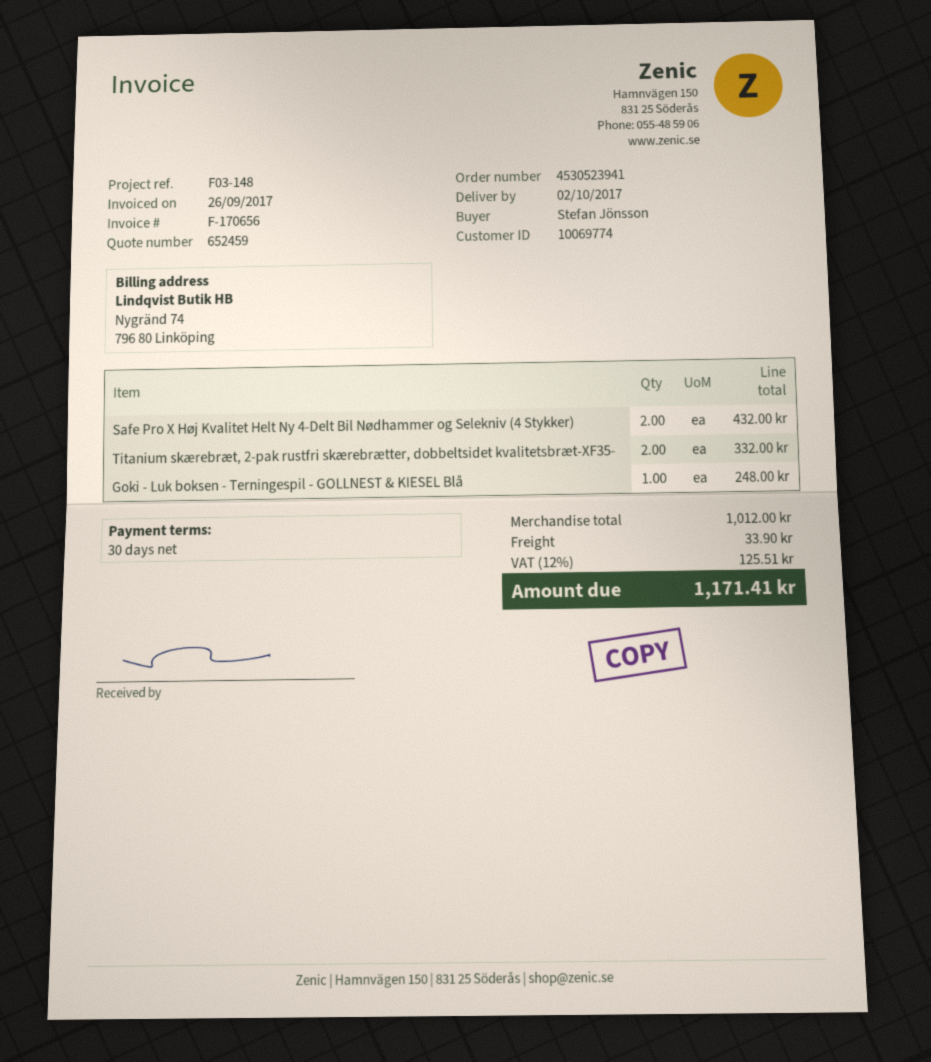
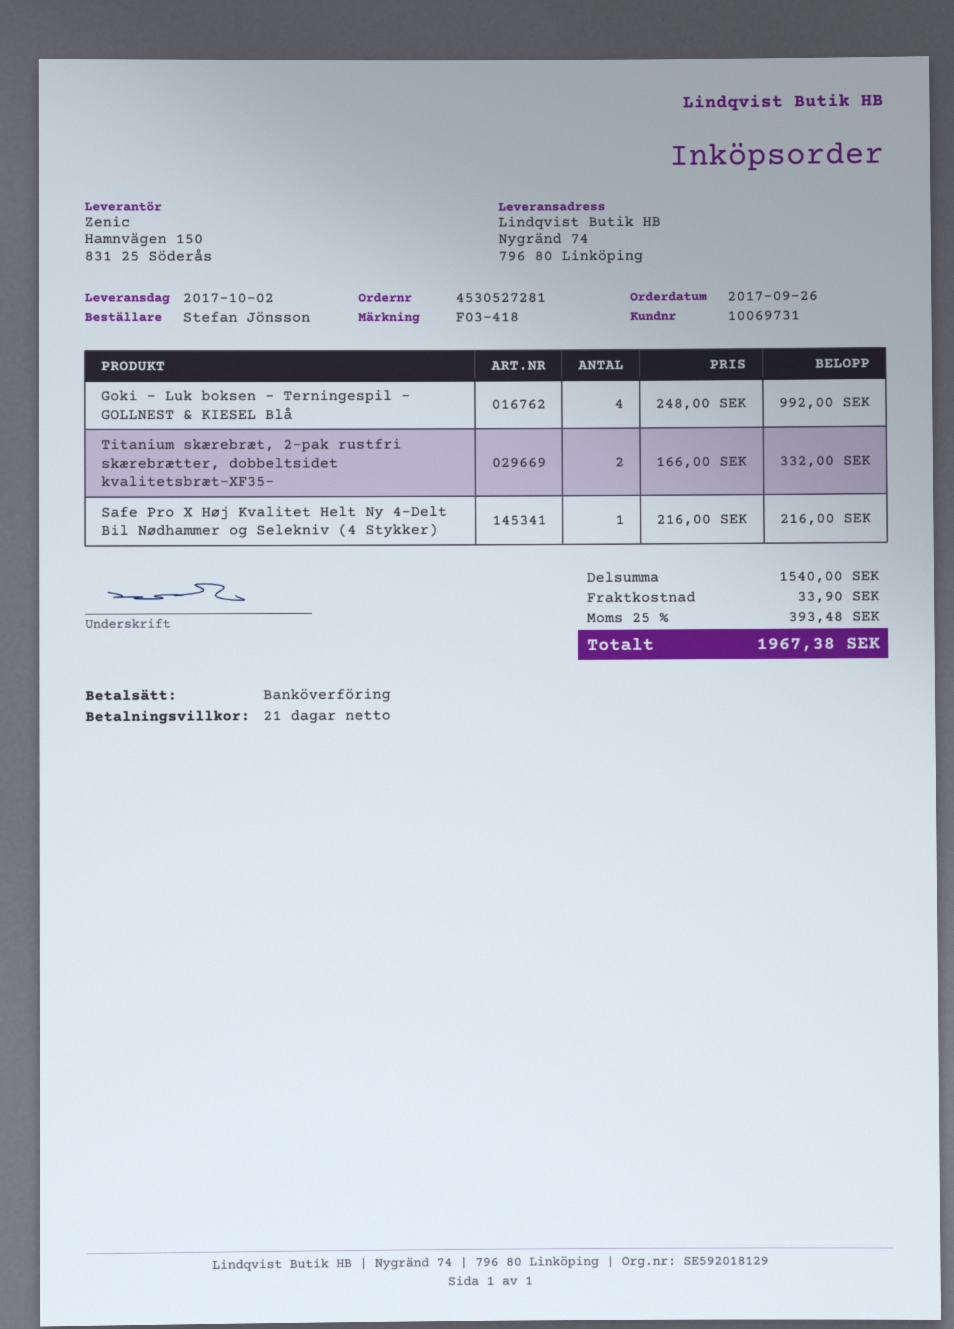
order number: 4530523941 -> 4530527281
payment terms: 30 days -> 21 days
customer number: 10069774 -> 10069731
reference: F03-148 -> F03-418
Safe Pro X Høj Kvalitet Helt Ny 4-Delt Bil Nødhammer og Selekniv (4 Stykker): 2 for 432.00 -> 1 for 216.00
Goki - Luk boksen - Terningespil - GOLLNEST & KIESEL Blå: 1 for 248.00 -> 4 for 992.00
subtotal: 1012.00 -> 1540.00
tax: 12% = 125.51 -> 25% = 393.48
total: 1171.41 -> 1967.38

